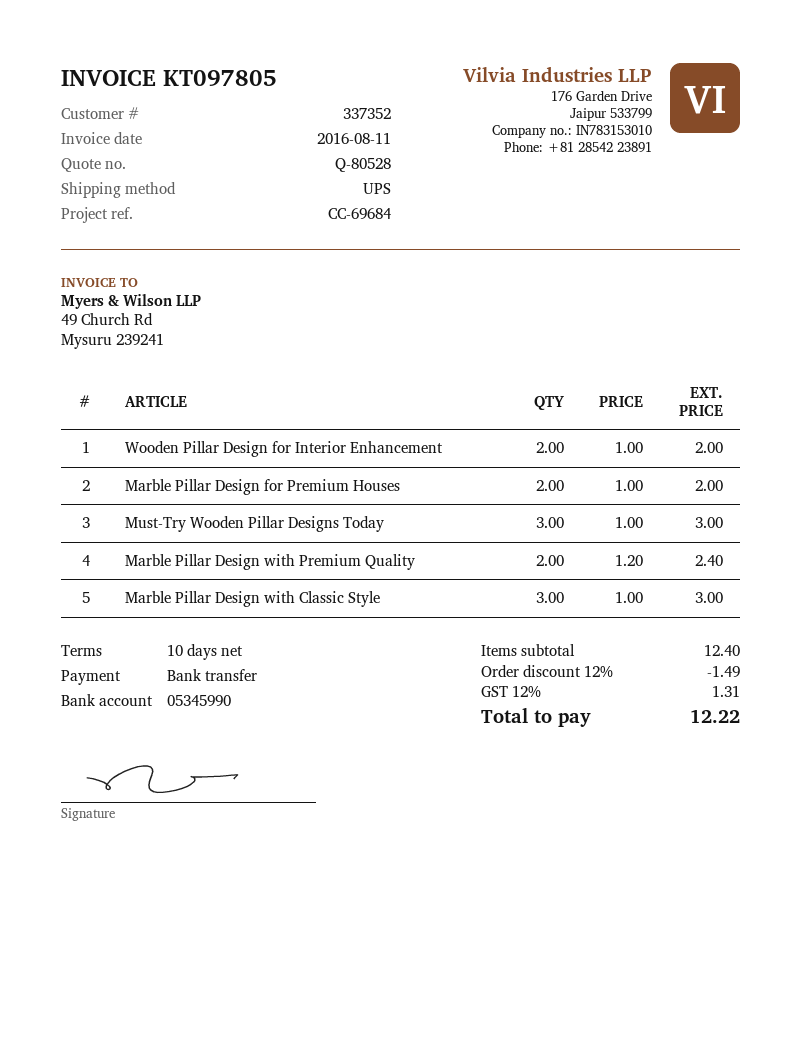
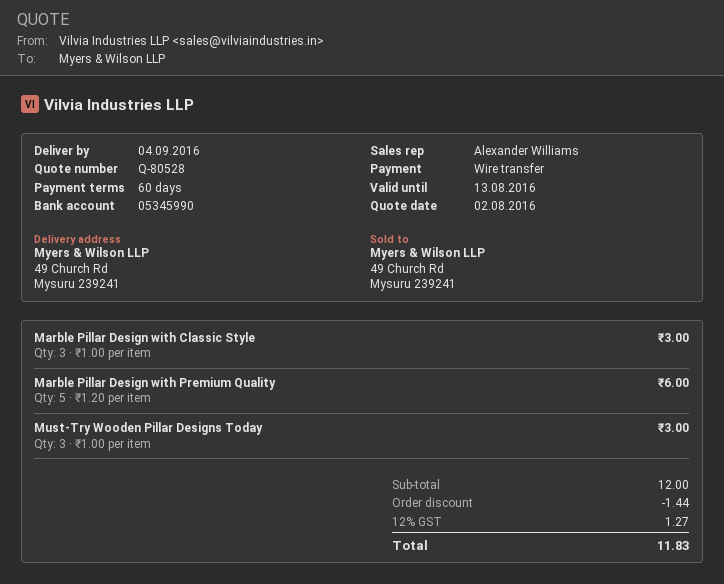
payment terms: 10 days -> 60 days
Wooden Pillar Design for Interior Enhancement: 2 x 1.00 = 2.00 -> none
Marble Pillar Design for Premium Houses: 2 x 1.00 = 2.00 -> none
Marble Pillar Design with Premium Quality: 2 x 1.20 = 2.40 -> 5 x 1.20 = 6.00
subtotal: 12.40 -> 12.00
discount: 1.49 -> 1.44
tax: 12% = 1.31 -> 12% = 1.27
total: 12.22 -> 11.83

